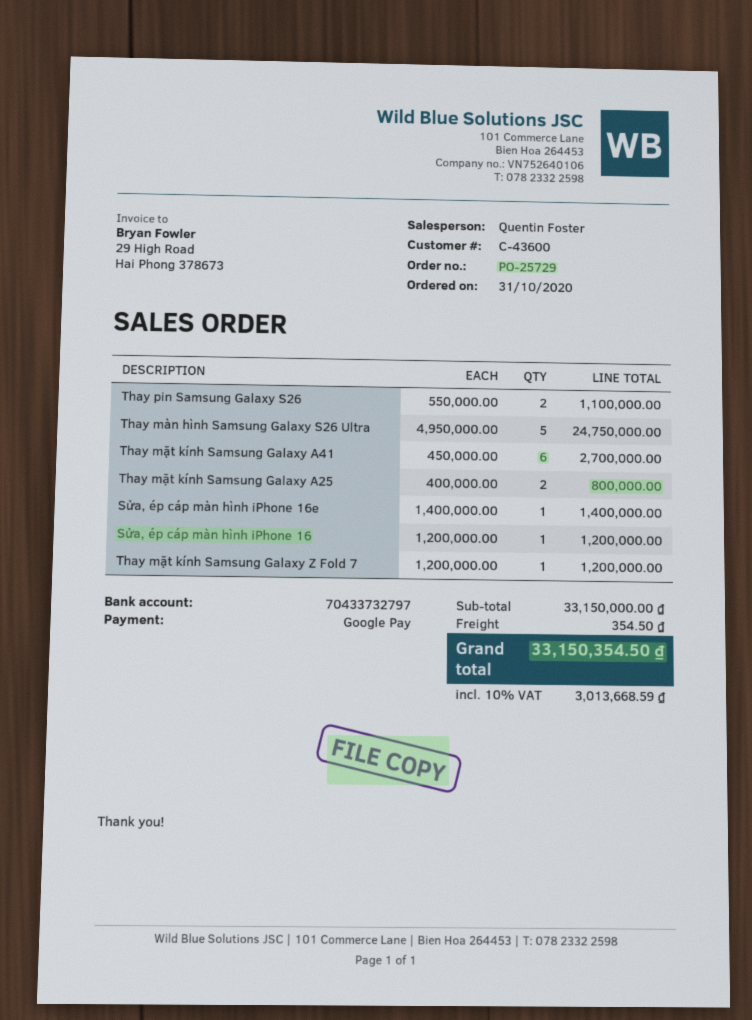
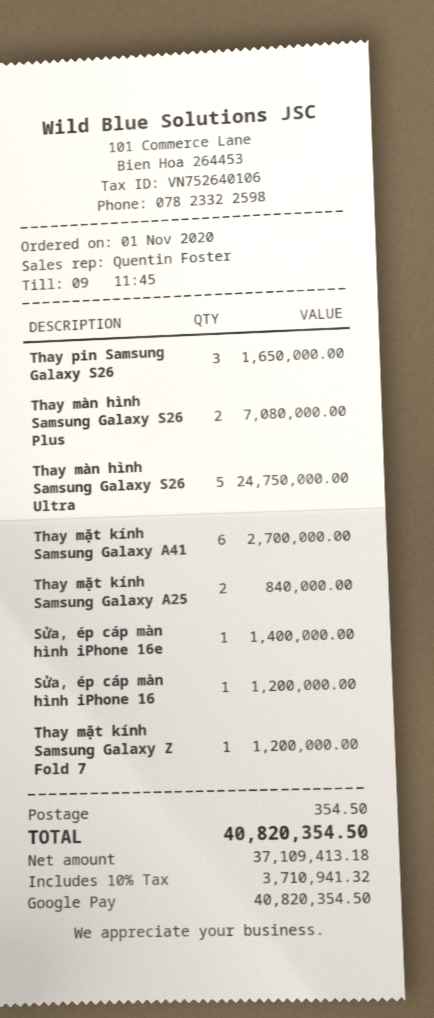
order date: 2020-10-31 -> 2020-11-01
Thay pin Samsung Galaxy S26: 2 for 1100000.00 -> 3 for 1650000.00
Thay mặt kính Samsung Galaxy A25: 2 for 800000.00 -> 2 for 840000.00
Thay màn hình Samsung Galaxy S26 Plus: none -> 2 for 7080000.00
tax: 10% = 3013668.59 -> 10% = 3710941.32
total: 33150354.50 -> 40820354.50

